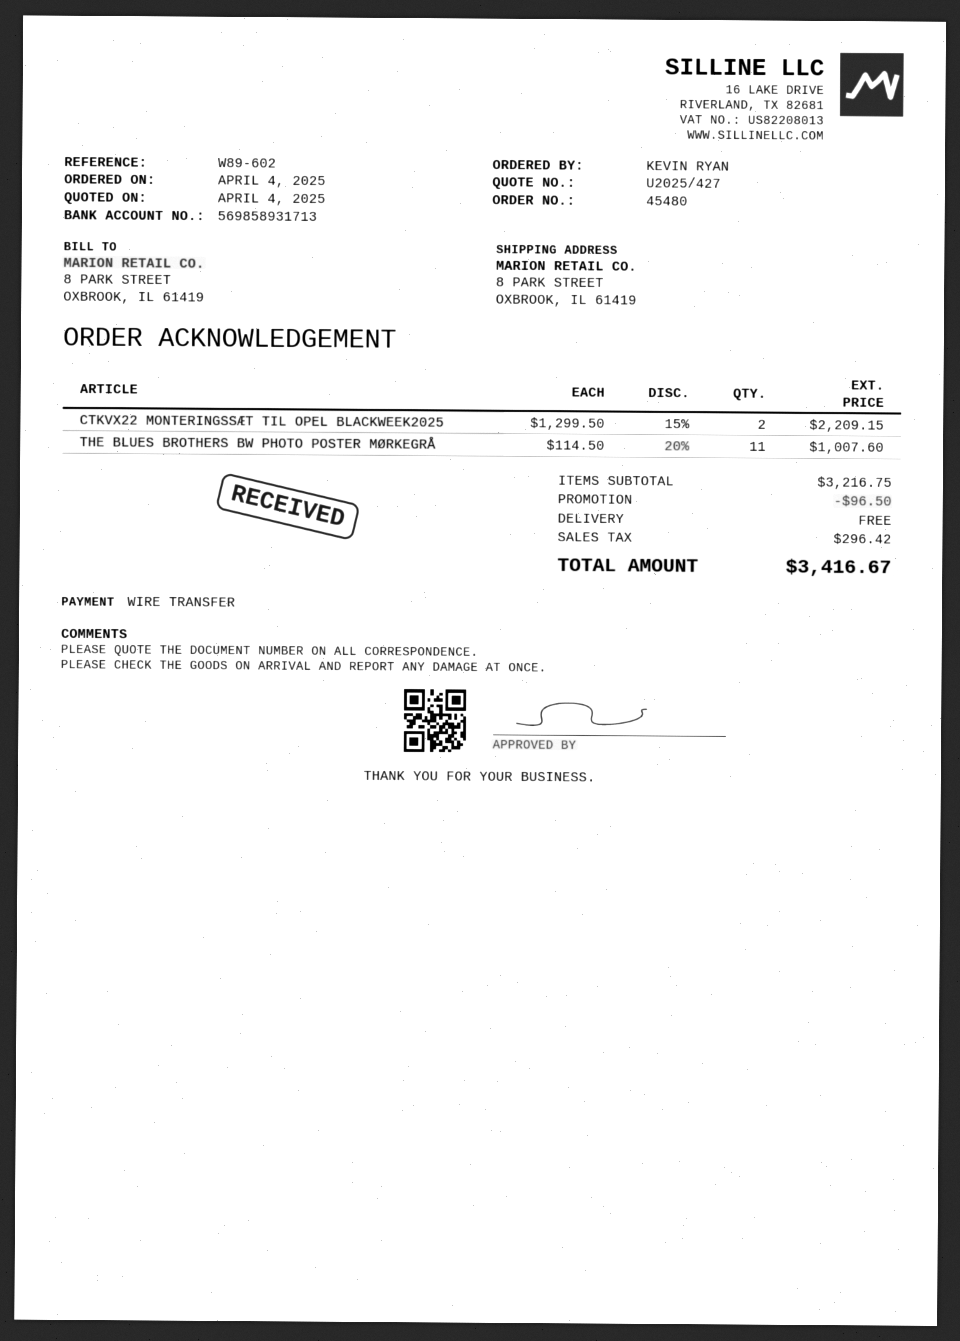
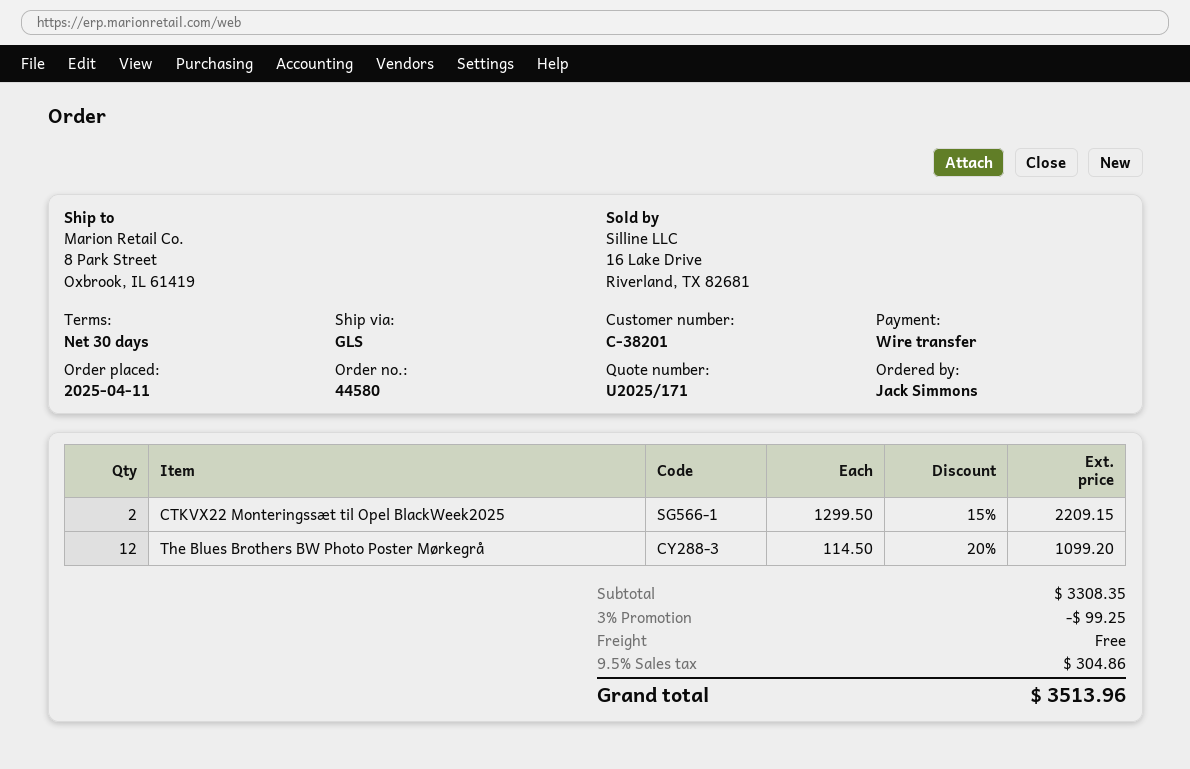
quote number: U2025/427 -> U2025/171
order number: 45480 -> 44580
order date: 2025-04-04 -> 2025-04-11
ordered by: KEVIN RYAN -> Jack Simmons
THE BLUES BROTHERS BW PHOTO POSTER MØRKEGRÅ: 11 x 114.50 - 20% = 1007.60 -> 12 x 114.50 - 20% = 1099.20
subtotal: 3216.75 -> 3308.35
discount: 96.50 -> 99.25
tax: 296.42 -> 304.86
total: 3416.67 -> 3513.96

